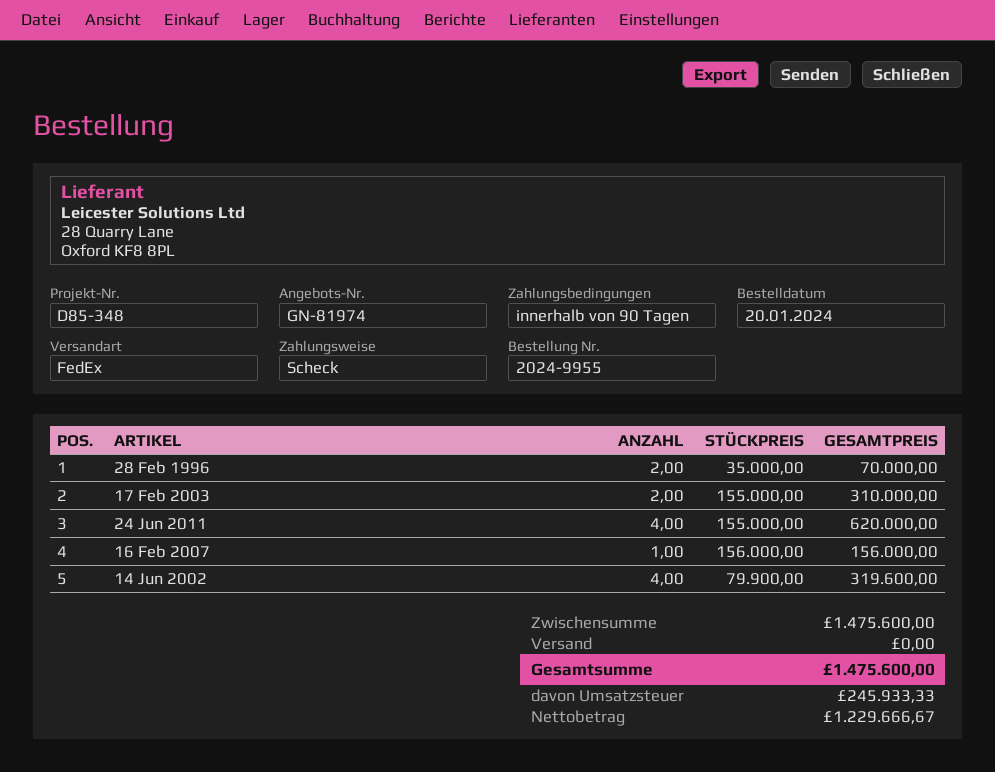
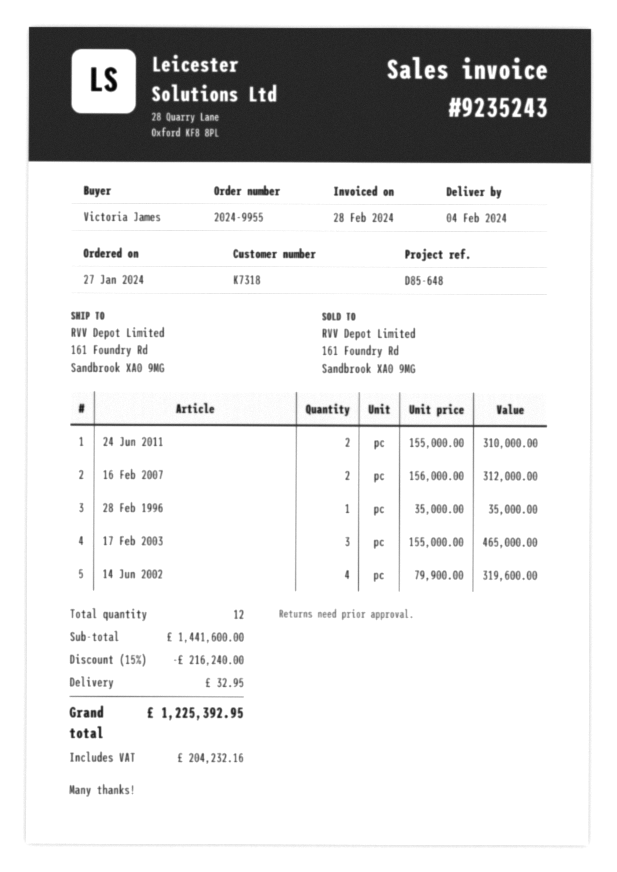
order date: 2024-01-20 -> 2024-01-27
reference: D85-348 -> D85-648
28 Feb 1996: 2 x 35000.00 = 70000.00 -> 1 x 35000.00 = 35000.00
17 Feb 2003: 2 x 155000.00 = 310000.00 -> 3 x 155000.00 = 465000.00
24 Jun 2011: 4 x 155000.00 = 620000.00 -> 2 x 155000.00 = 310000.00
16 Feb 2007: 1 x 156000.00 = 156000.00 -> 2 x 156000.00 = 312000.00
subtotal: 1475600.00 -> 1441600.00
discount: none -> 15% = 216240.00
shipping: 0.00 -> 32.95
tax: 245933.33 -> 204232.16
total: 1475600.00 -> 1225392.95

